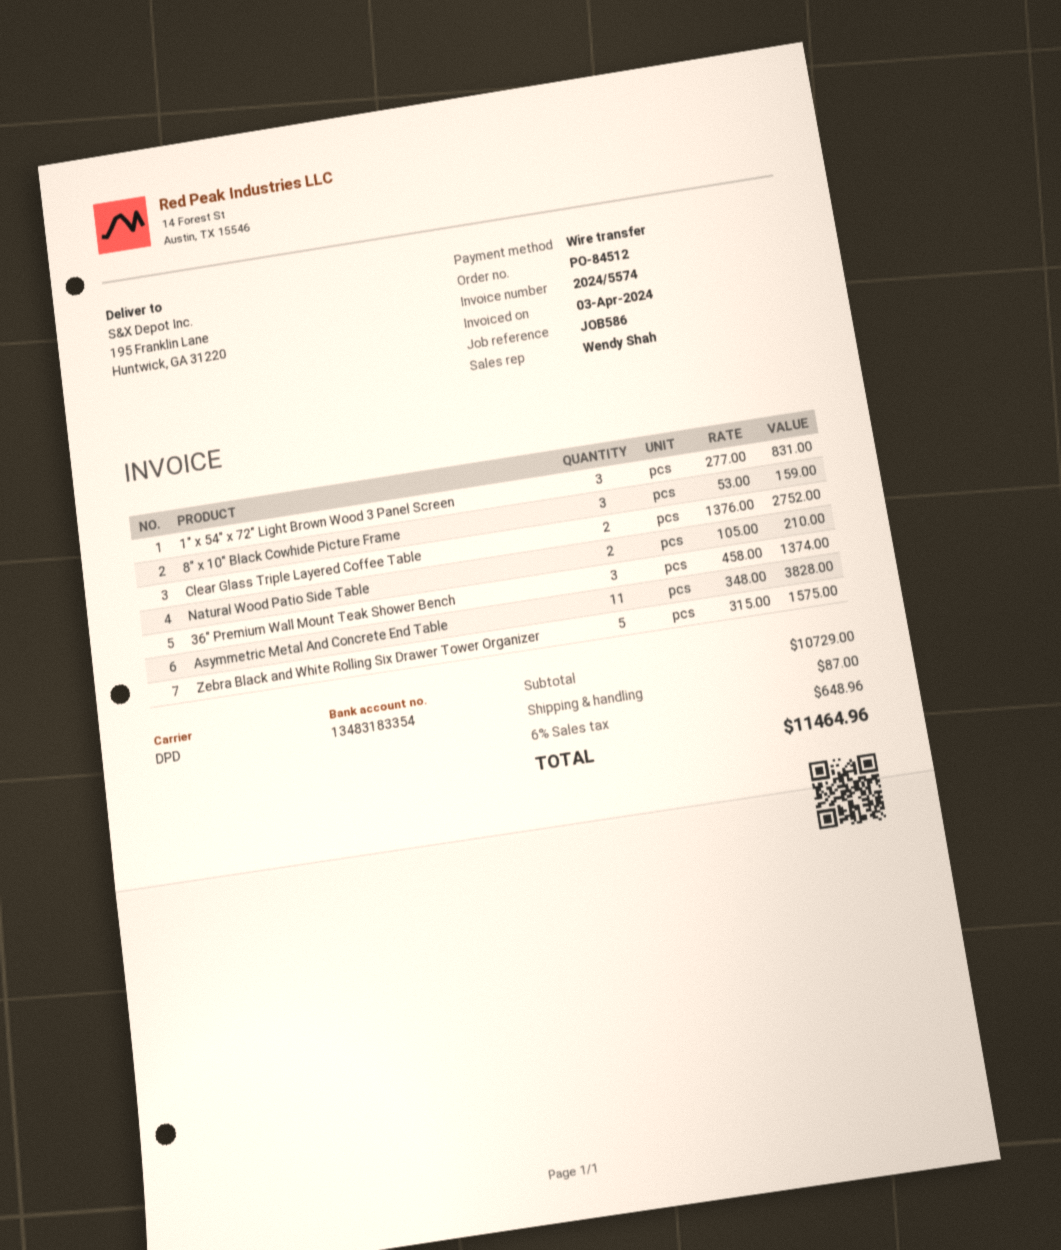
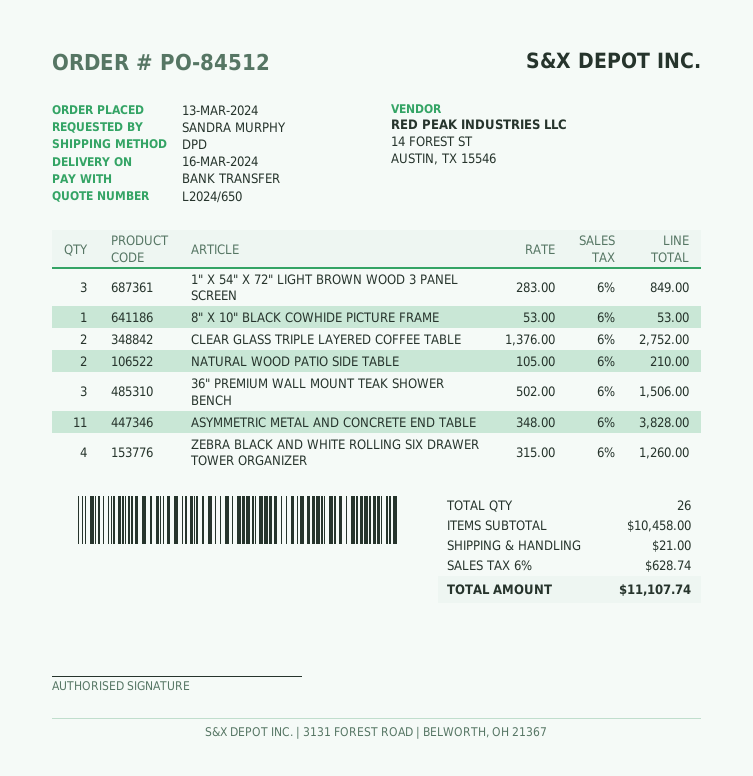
1" x 54" x 72" Light Brown Wood 3 Panel Screen: 3 x 277.00 = 831.00 -> 3 x 283.00 = 849.00
8" x 10" Black Cowhide Picture Frame: 3 x 53.00 = 159.00 -> 1 x 53.00 = 53.00
36" Premium Wall Mount Teak Shower Bench: 3 x 458.00 = 1374.00 -> 3 x 502.00 = 1506.00
Zebra Black and White Rolling Six Drawer Tower Organizer: 5 x 315.00 = 1575.00 -> 4 x 315.00 = 1260.00
subtotal: 10729.00 -> 10458.00
shipping: 87.00 -> 21.00
tax: 6% = 648.96 -> 6% = 628.74
total: 11464.96 -> 11107.74

